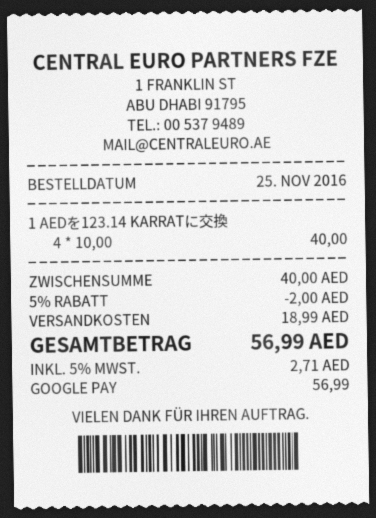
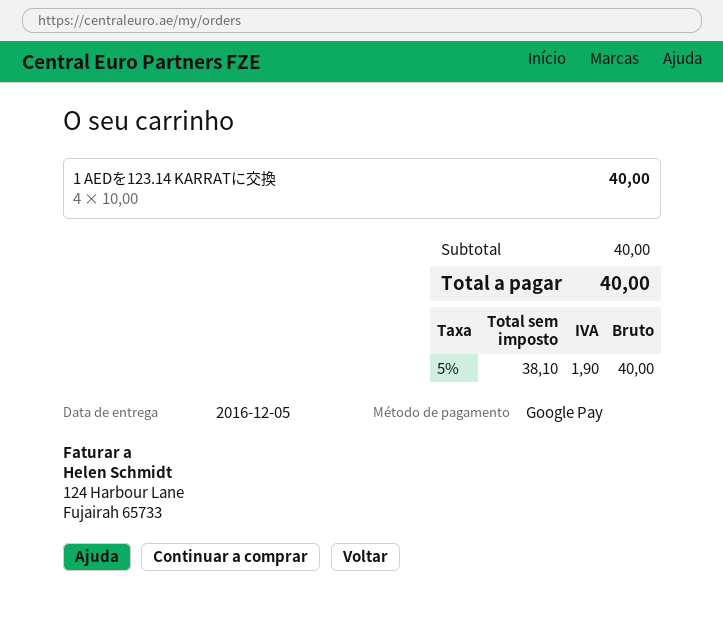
discount: 5% = 2.00 -> none
shipping: 18.99 -> none
tax: 5% = 2.71 -> 5% = 1.90
total: 56.99 -> 40.00

